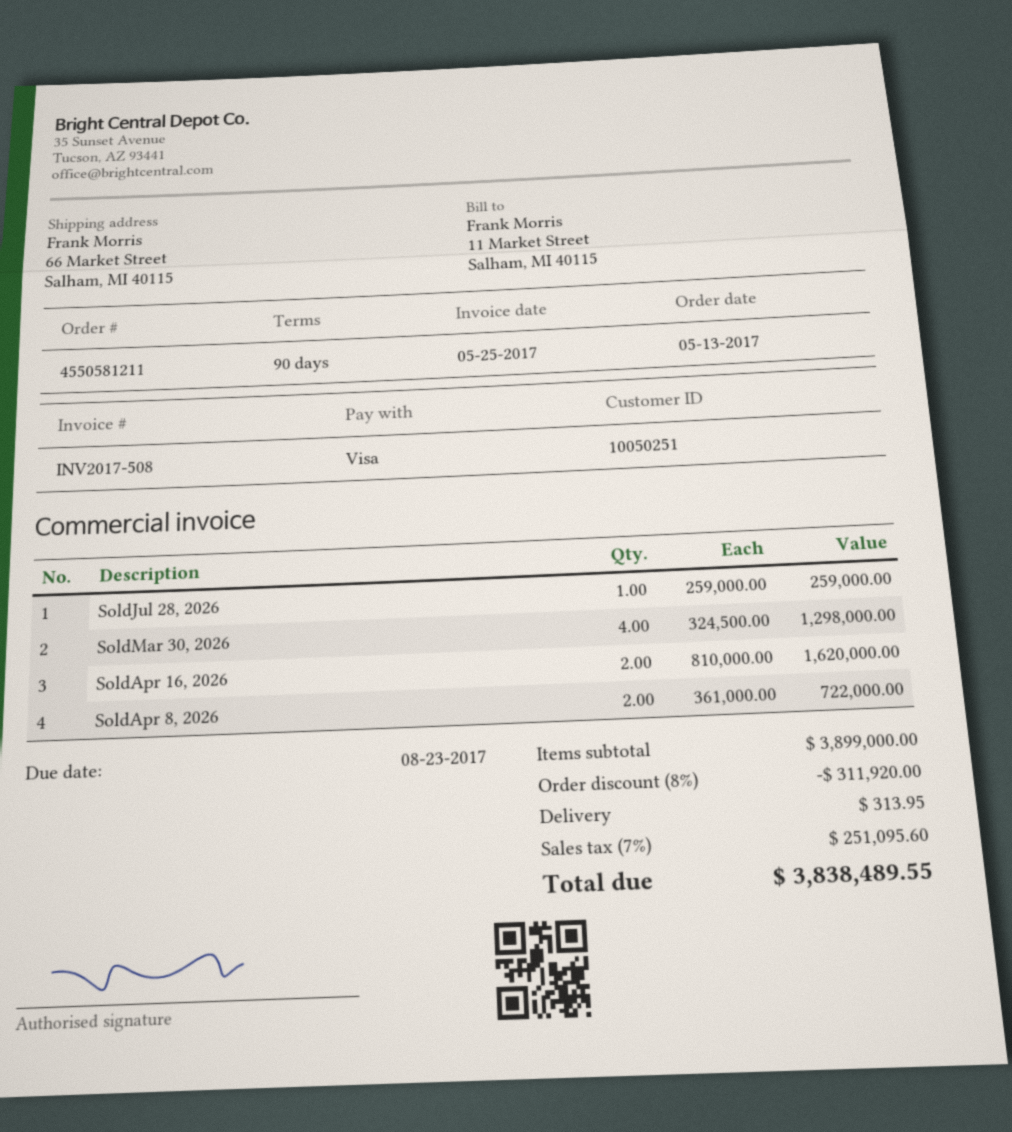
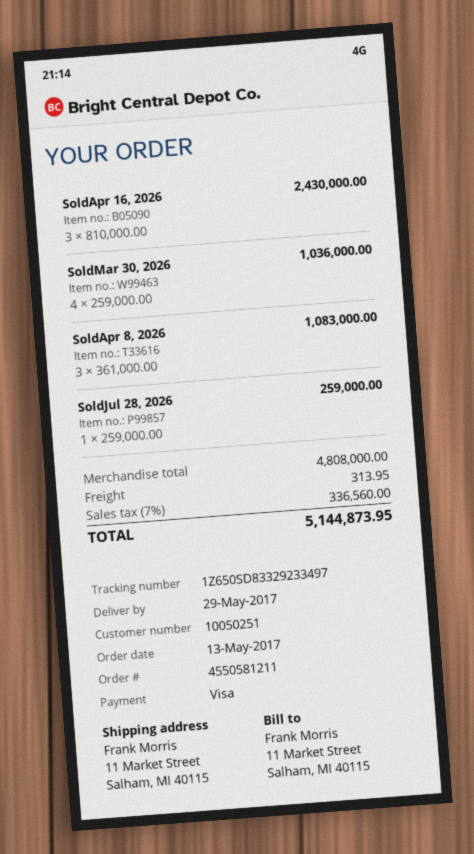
ship to: 66 Market Street, Salham, MI 40115 -> 11 Market Street, Salham, MI 40115
SoldMar 30, 2026: 4 x 324500.00 = 1298000.00 -> 4 x 259000.00 = 1036000.00
SoldApr 16, 2026: 2 x 810000.00 = 1620000.00 -> 3 x 810000.00 = 2430000.00
SoldApr 8, 2026: 2 x 361000.00 = 722000.00 -> 3 x 361000.00 = 1083000.00
subtotal: 3899000.00 -> 4808000.00
discount: 8% = 311920.00 -> none
tax: 7% = 251095.60 -> 7% = 336560.00
total: 3838489.55 -> 5144873.95

